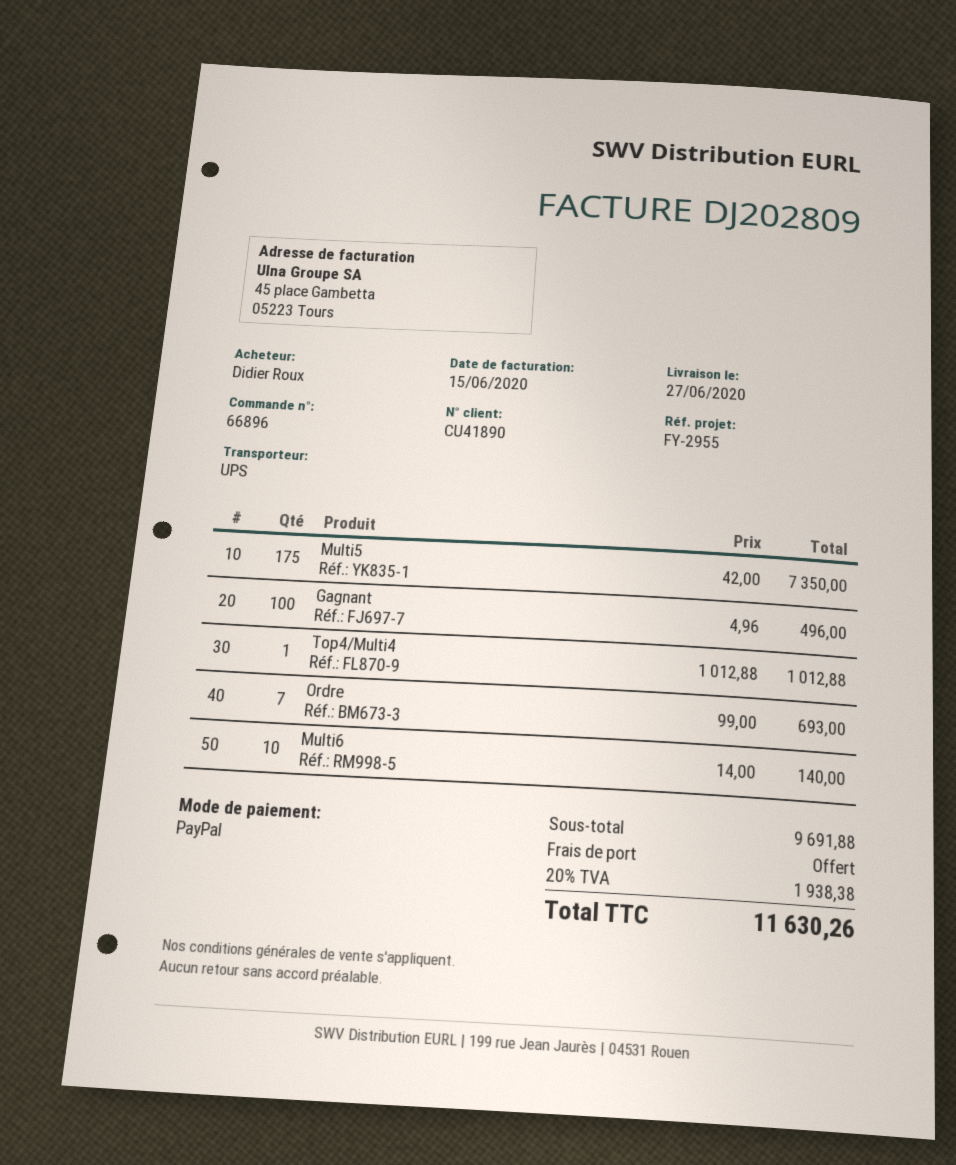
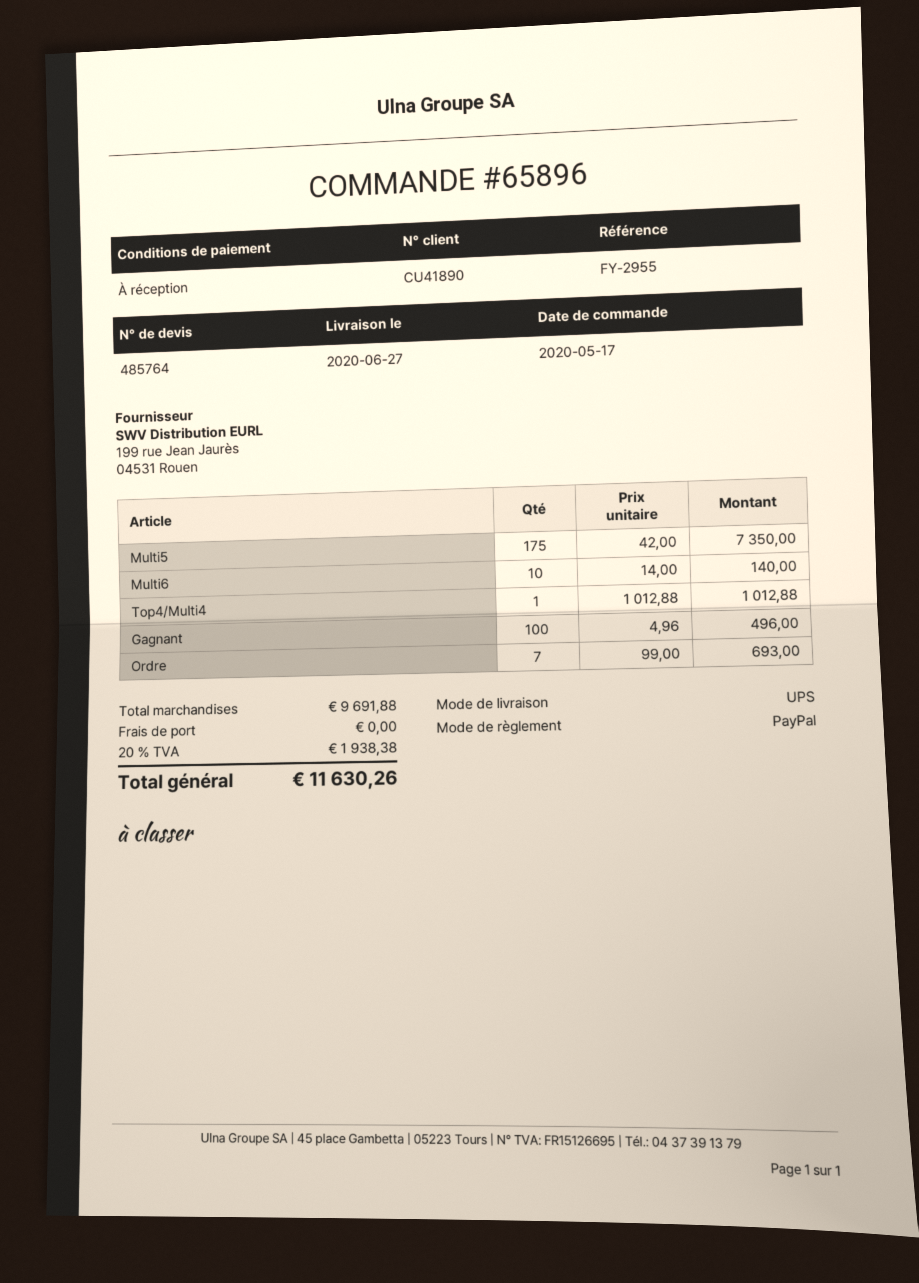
order number: 66896 -> 65896

